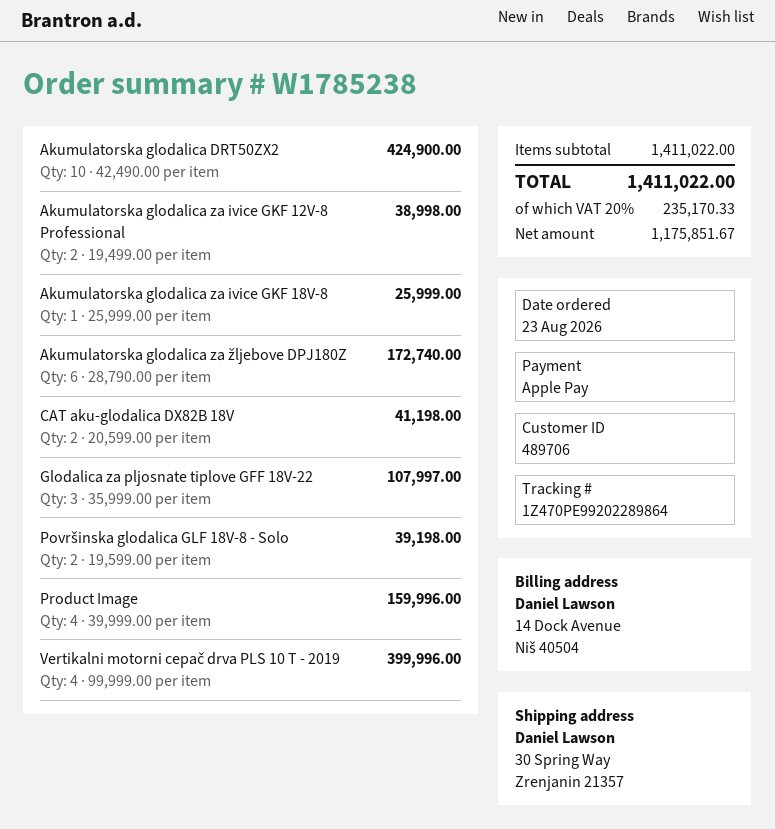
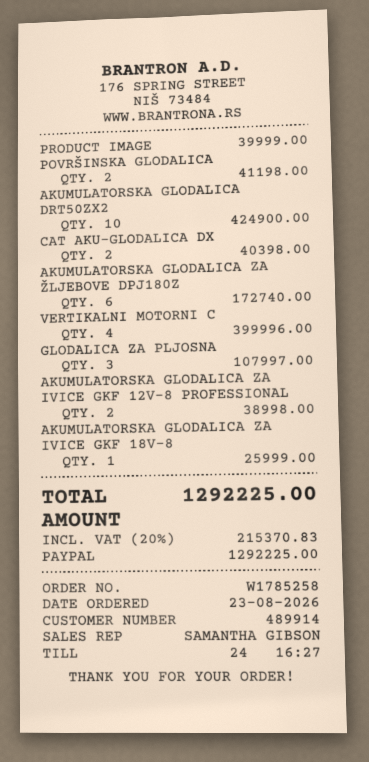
order number: W1785238 -> W1785258
customer number: 489706 -> 489914
payment method: Apple Pay -> PayPal
CAT aku-glodalica DX82B 18V: 2 for 41198.00 -> 2 for 40398.00
Površinska glodalica GLF 18V-8 - Solo: 2 for 39198.00 -> 2 for 41198.00
Product Image: 4 for 159996.00 -> 1 for 39999.00
tax: 20% = 235170.33 -> 20% = 215370.83
total: 1411022.00 -> 1292225.00

